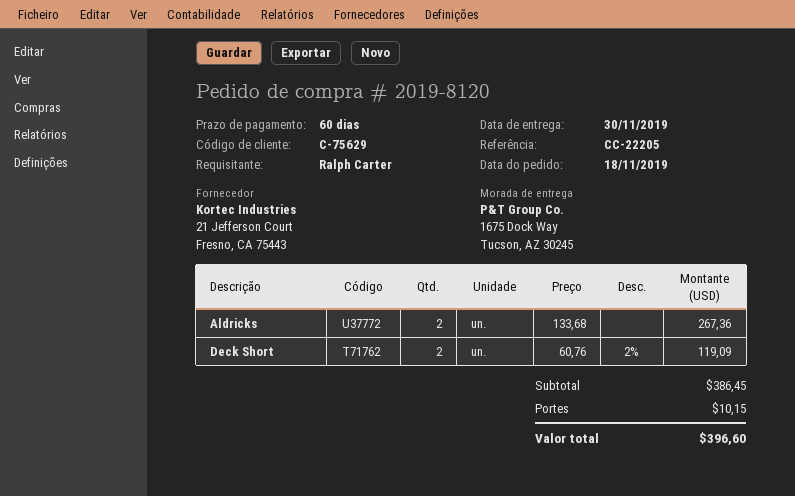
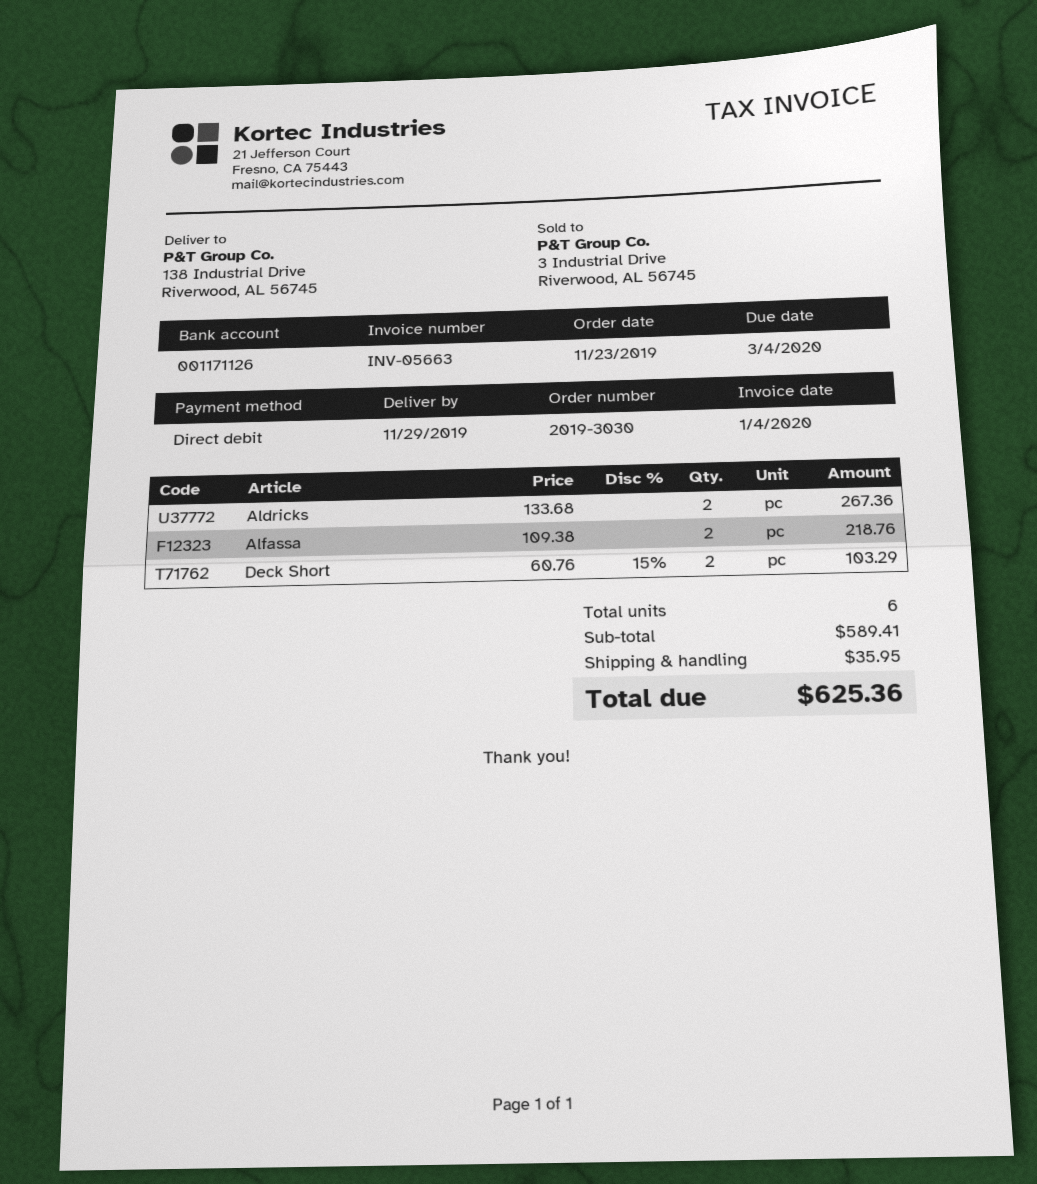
order number: 2019-8120 -> 2019-3030
order date: 2019-11-18 -> 2019-11-23
delivery date: 2019-11-30 -> 2019-11-29
ship to: 1675 Dock Way, Tucson, AZ 30245 -> 138 Industrial Drive, Riverwood, AL 56745
Deck Short: 2 x 60.76 - 2% = 119.09 -> 2 x 60.76 - 15% = 103.29
Alfassa: none -> 2 x 109.38 = 218.76
subtotal: 386.45 -> 589.41
shipping: 10.15 -> 35.95
total: 396.60 -> 625.36

